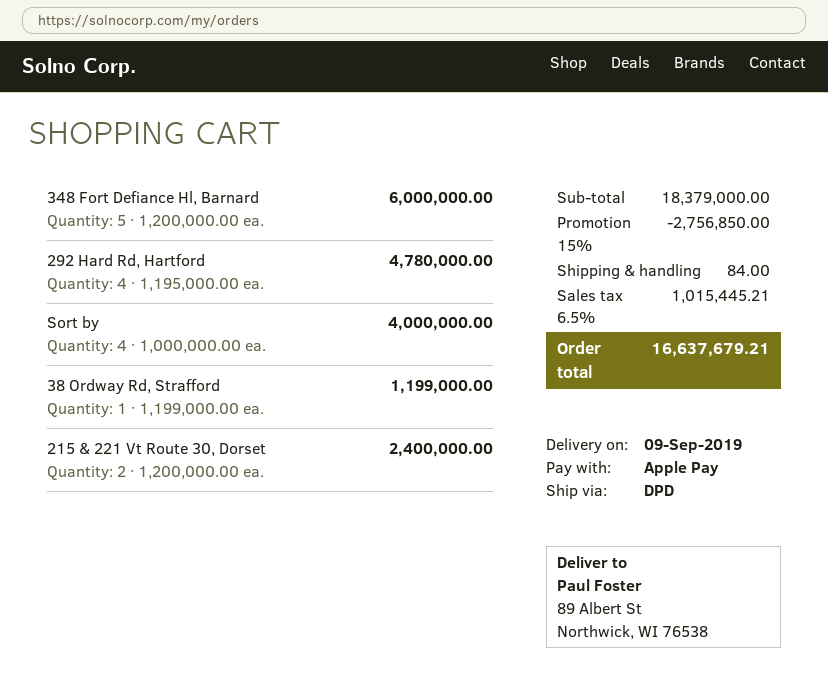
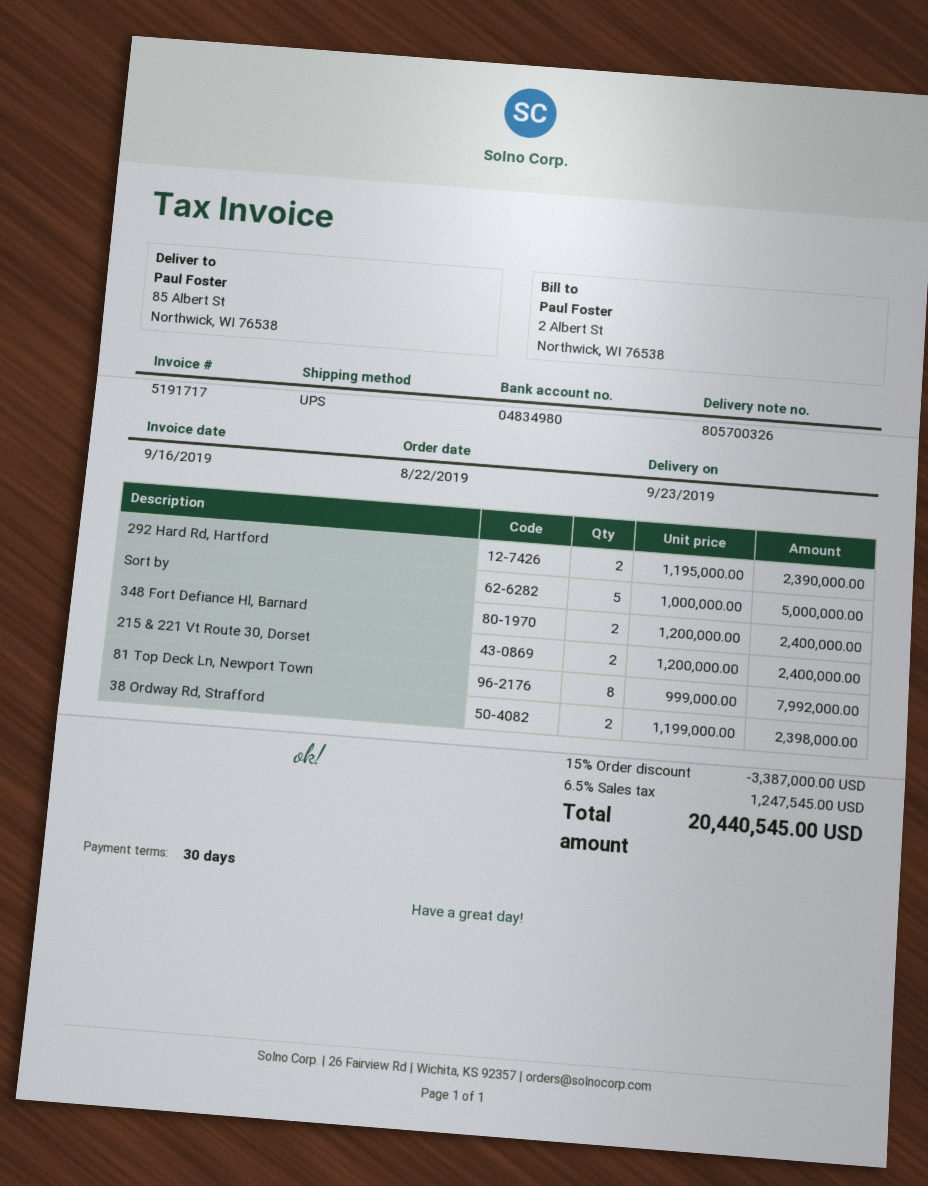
delivery date: 2019-09-09 -> 2019-09-23
shipping method: DPD -> UPS
ship to: 89 Albert St, Northwick, WI 76538 -> 85 Albert St, Northwick, WI 76538
348 Fort Defiance Hl, Barnard: 5 x 1200000.00 = 6000000.00 -> 2 x 1200000.00 = 2400000.00
292 Hard Rd, Hartford: 4 x 1195000.00 = 4780000.00 -> 2 x 1195000.00 = 2390000.00
Sort by: 4 x 1000000.00 = 4000000.00 -> 5 x 1000000.00 = 5000000.00
38 Ordway Rd, Strafford: 1 x 1199000.00 = 1199000.00 -> 2 x 1199000.00 = 2398000.00
81 Top Deck Ln, Newport Town: none -> 8 x 999000.00 = 7992000.00
discount: 15% = 2756850.00 -> 15% = 3387000.00
shipping: 84.00 -> none
tax: 6.5% = 1015445.21 -> 6.5% = 1247545.00
total: 16637679.21 -> 20440545.00

